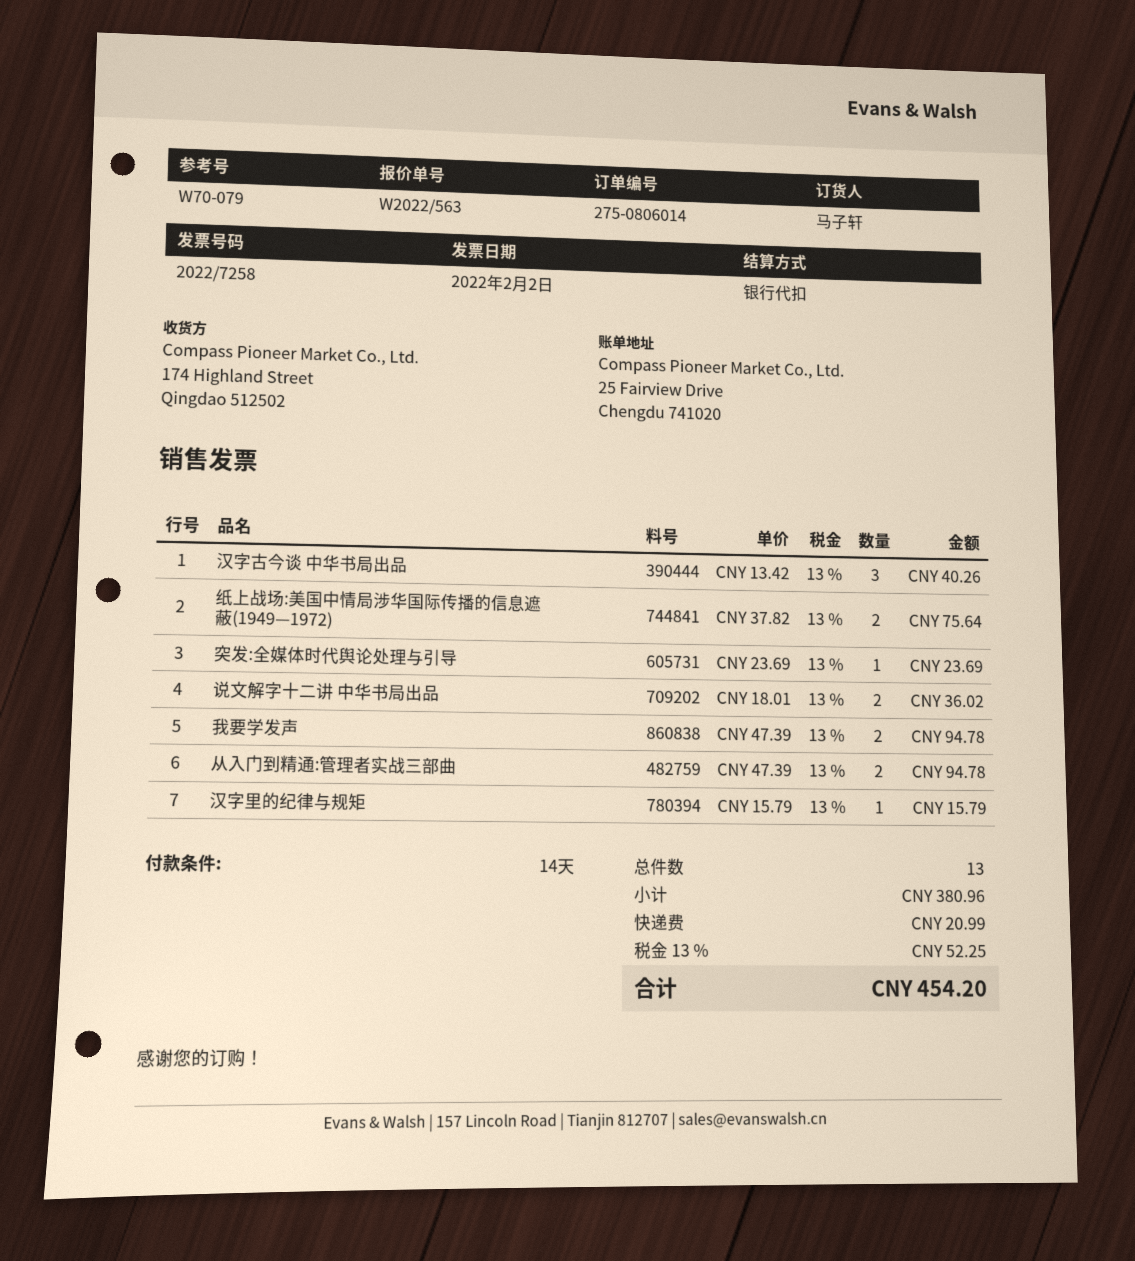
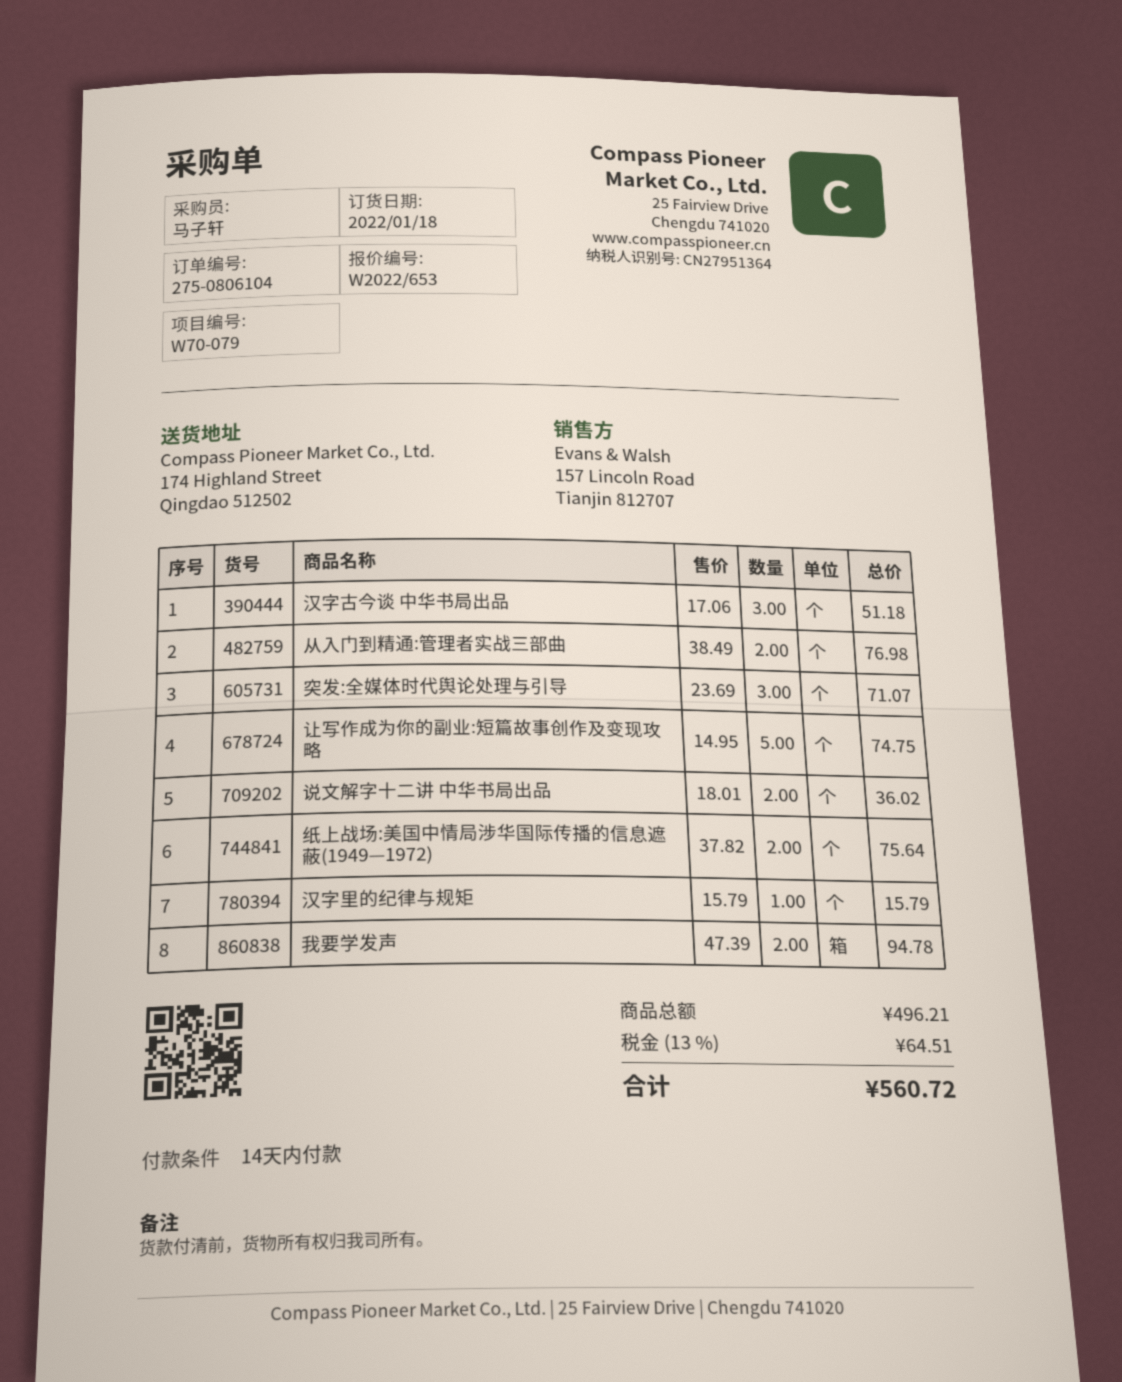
quote number: W2022/563 -> W2022/653
order number: 275-0806014 -> 275-0806104
汉字古今谈 中华书局出品: 3 x 13.42 = 40.26 -> 3 x 17.06 = 51.18
突发:全媒体时代舆论处理与引导: 1 x 23.69 = 23.69 -> 3 x 23.69 = 71.07
从入门到精通:管理者实战三部曲: 2 x 47.39 = 94.78 -> 2 x 38.49 = 76.98
让写作成为你的副业:短篇故事创作及变现攻略: none -> 5 x 14.95 = 74.75
subtotal: 380.96 -> 496.21
shipping: 20.99 -> none
tax: 13% = 52.25 -> 13% = 64.51
total: 454.20 -> 560.72

